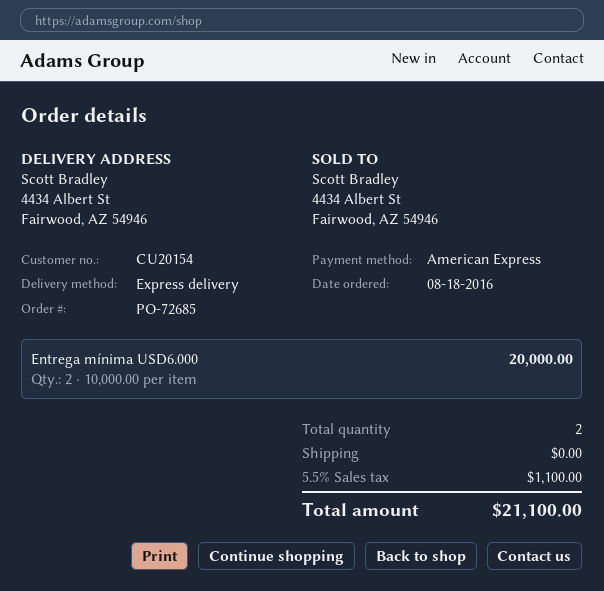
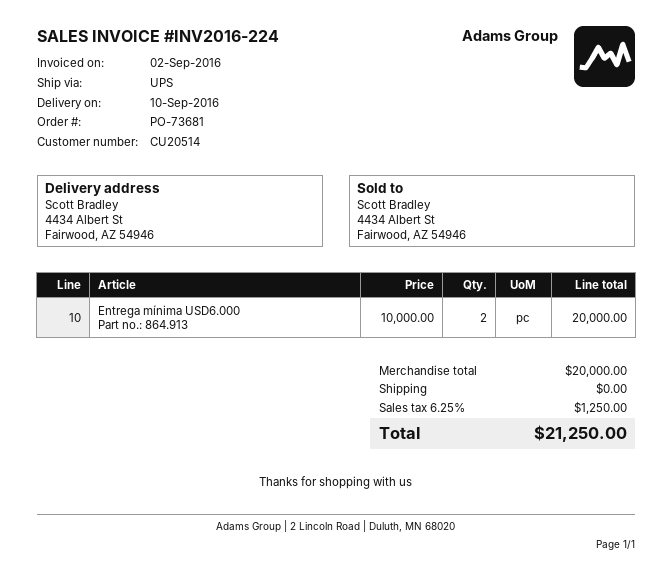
order number: PO-72685 -> PO-73681
customer number: CU20154 -> CU20514
shipping method: express -> UPS
tax: 5.5% = 1100.00 -> 6.25% = 1250.00
total: 21100.00 -> 21250.00

